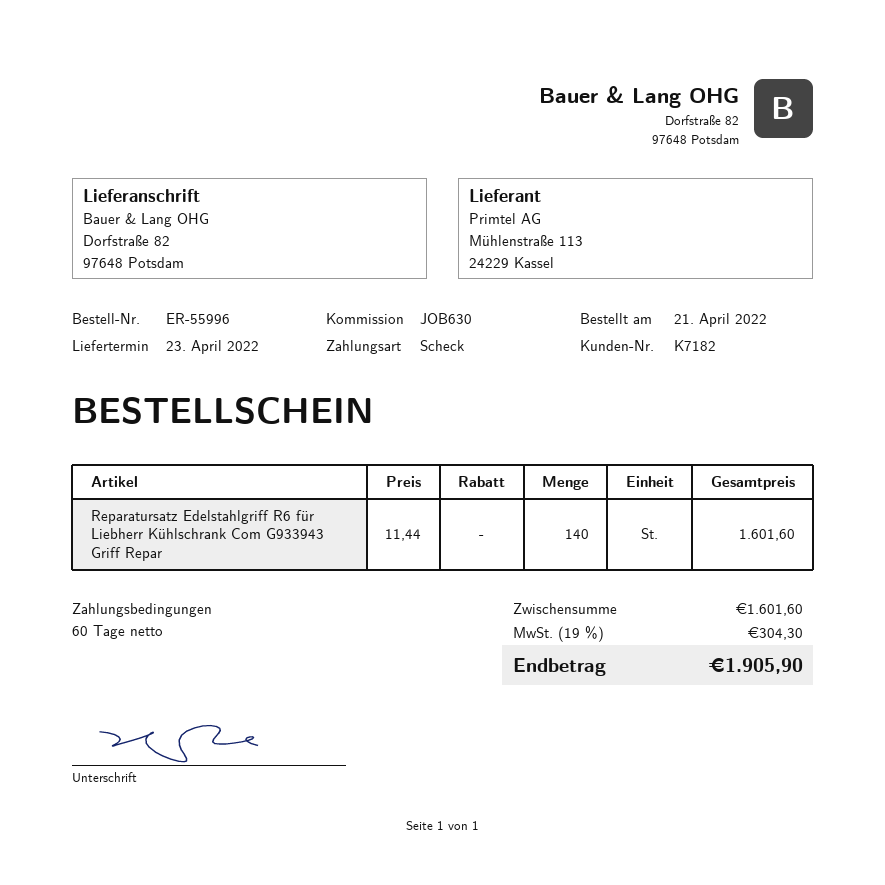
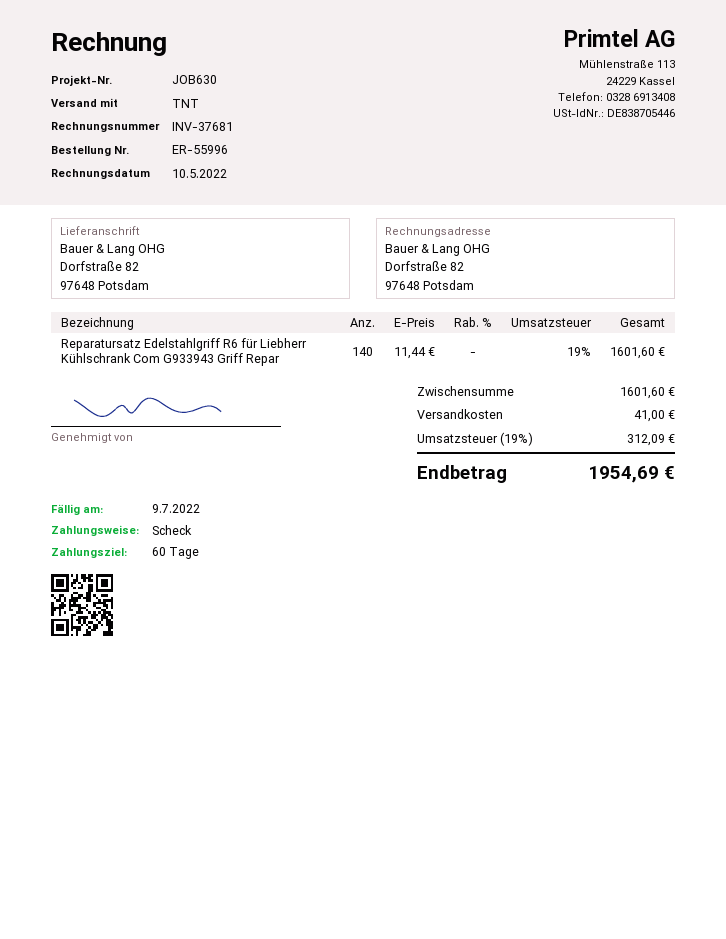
shipping: none -> 41.00
tax: 19% = 304.30 -> 19% = 312.09
total: 1905.90 -> 1954.69

